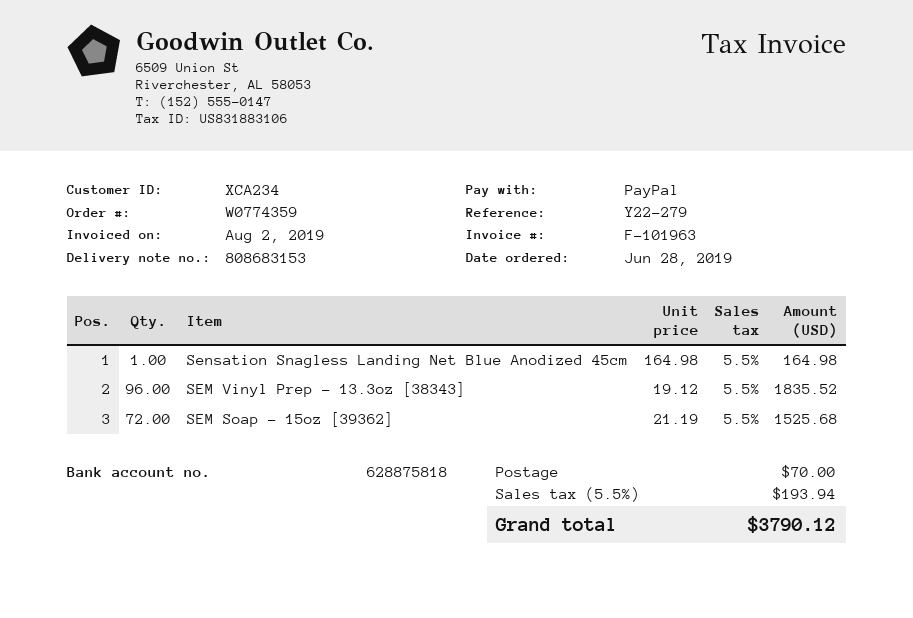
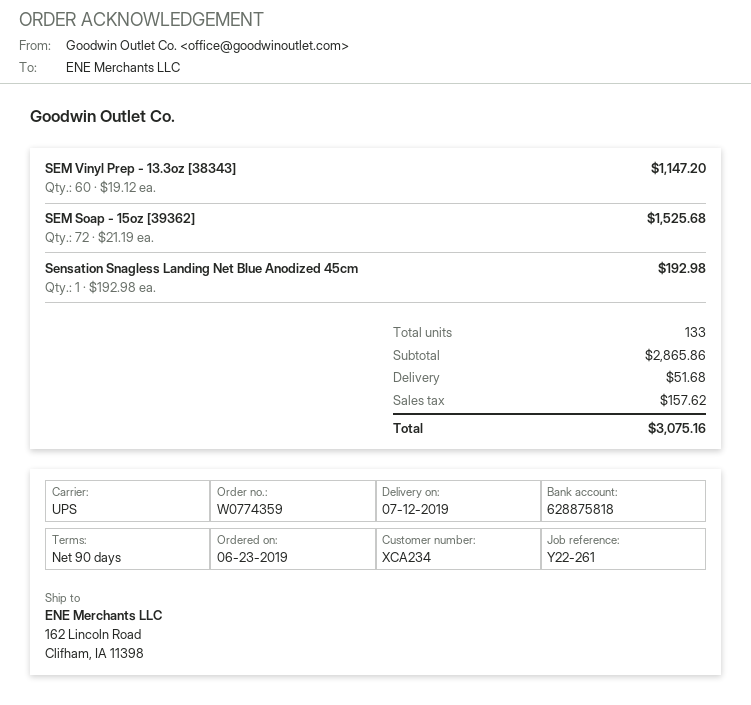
order date: 2019-06-28 -> 2019-06-23
reference: Y22-279 -> Y22-261
Sensation Snagless Landing Net Blue Anodized 45cm: 1 x 164.98 = 164.98 -> 1 x 192.98 = 192.98
SEM Vinyl Prep - 13.3oz [38343]: 96 x 19.12 = 1835.52 -> 60 x 19.12 = 1147.20
shipping: 70.00 -> 51.68
tax: 193.94 -> 157.62
total: 3790.12 -> 3075.16

